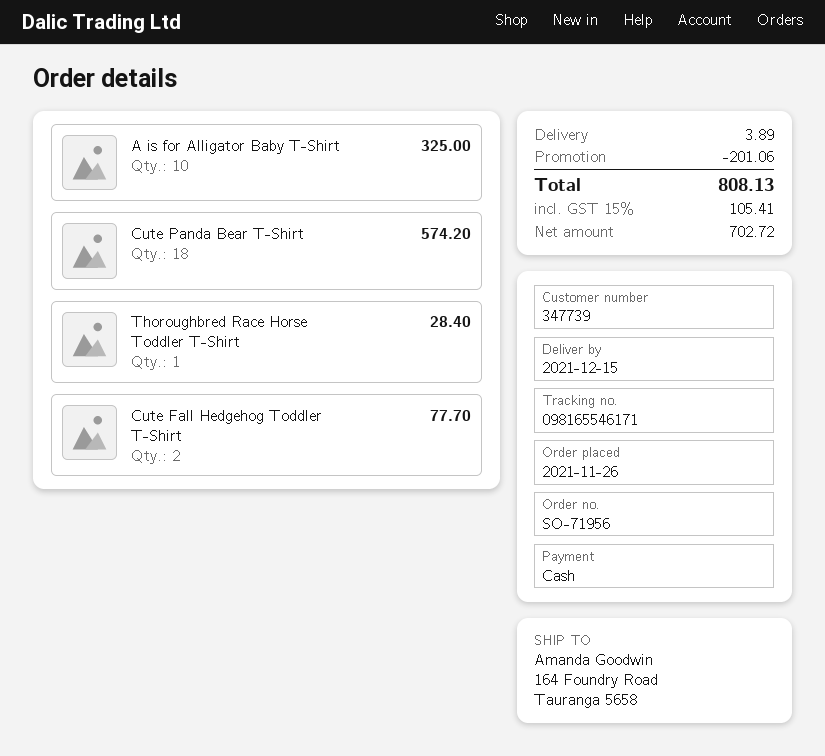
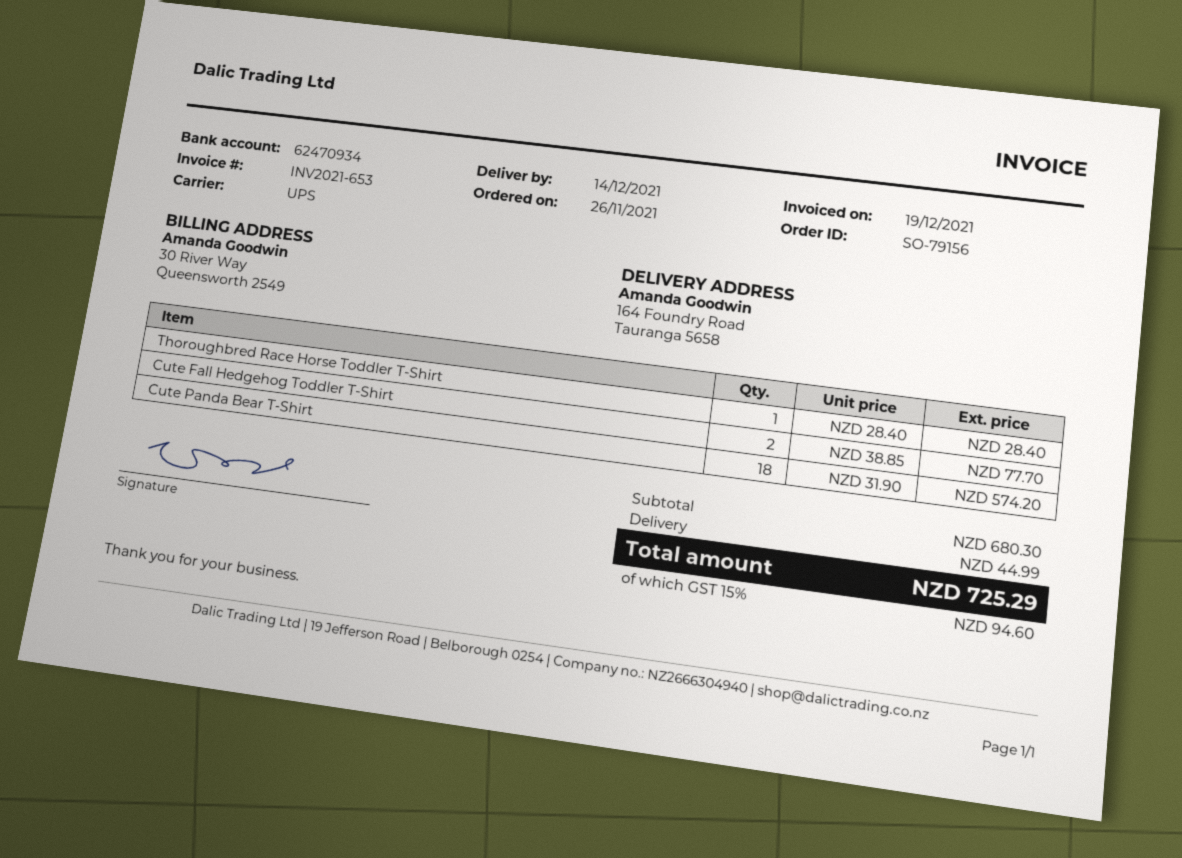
order number: SO-71956 -> SO-79156
delivery date: 2021-12-15 -> 2021-12-14
A is for Alligator Baby T-Shirt: 10 for 325.00 -> none
discount: 201.06 -> none
shipping: 3.89 -> 44.99
tax: 15% = 105.41 -> 15% = 94.60
total: 808.13 -> 725.29

